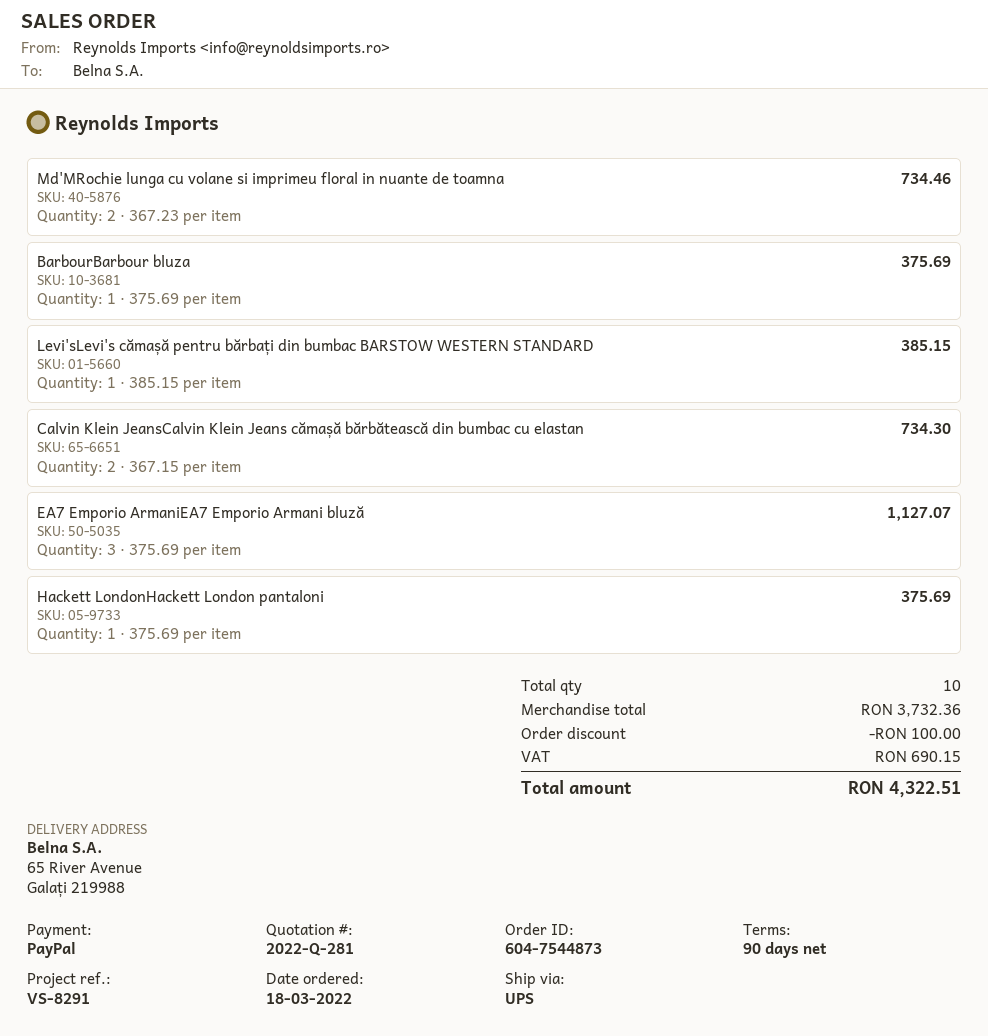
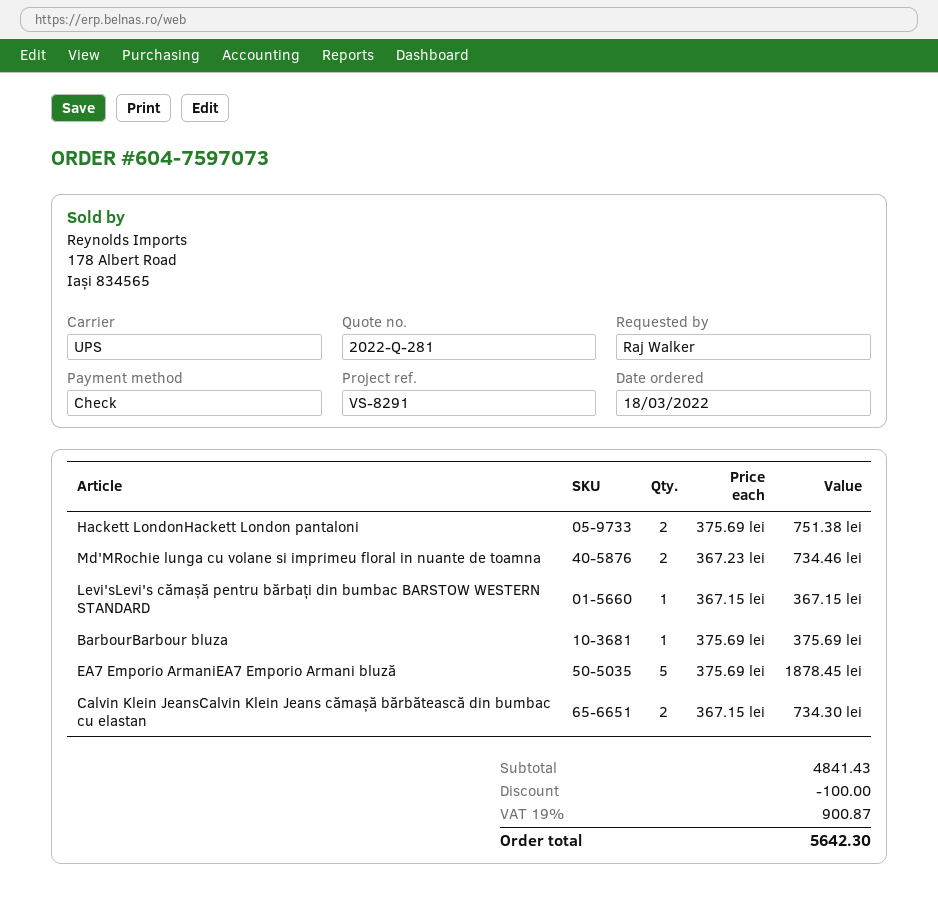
order number: 604-7544873 -> 604-7597073
payment method: PayPal -> cheque
Levi'sLevi's cămașă pentru bărbați din bumbac BARSTOW WESTERN STANDARD: 1 x 385.15 = 385.15 -> 1 x 367.15 = 367.15
EA7 Emporio ArmaniEA7 Emporio Armani bluză: 3 x 375.69 = 1127.07 -> 5 x 375.69 = 1878.45
Hackett LondonHackett London pantaloni: 1 x 375.69 = 375.69 -> 2 x 375.69 = 751.38
subtotal: 3732.36 -> 4841.43
tax: 690.15 -> 900.87
total: 4322.51 -> 5642.30

